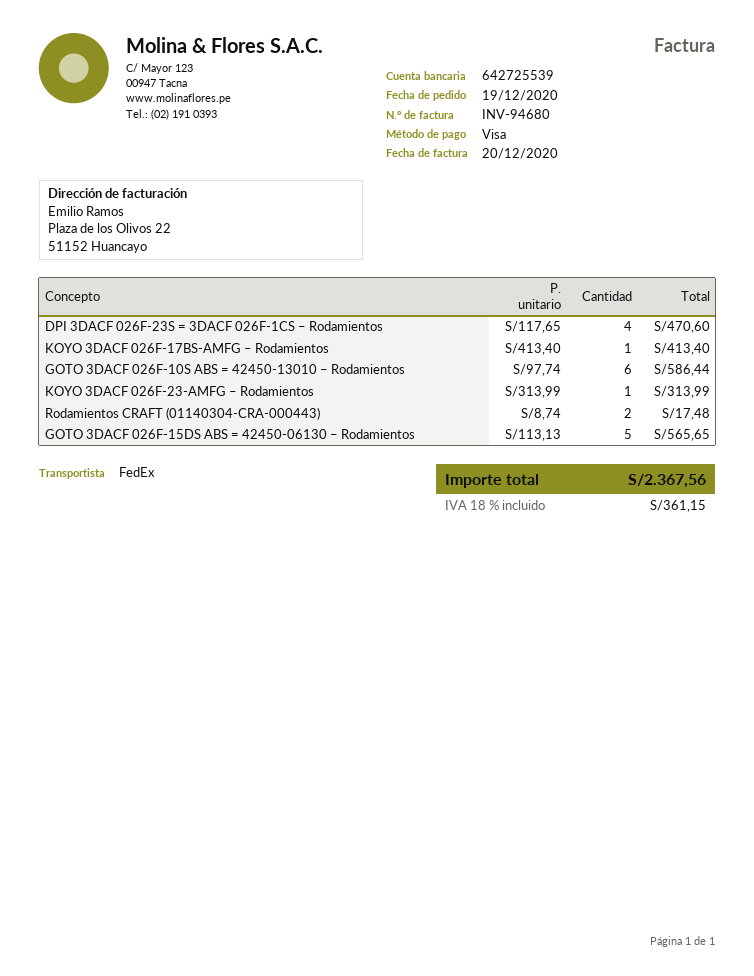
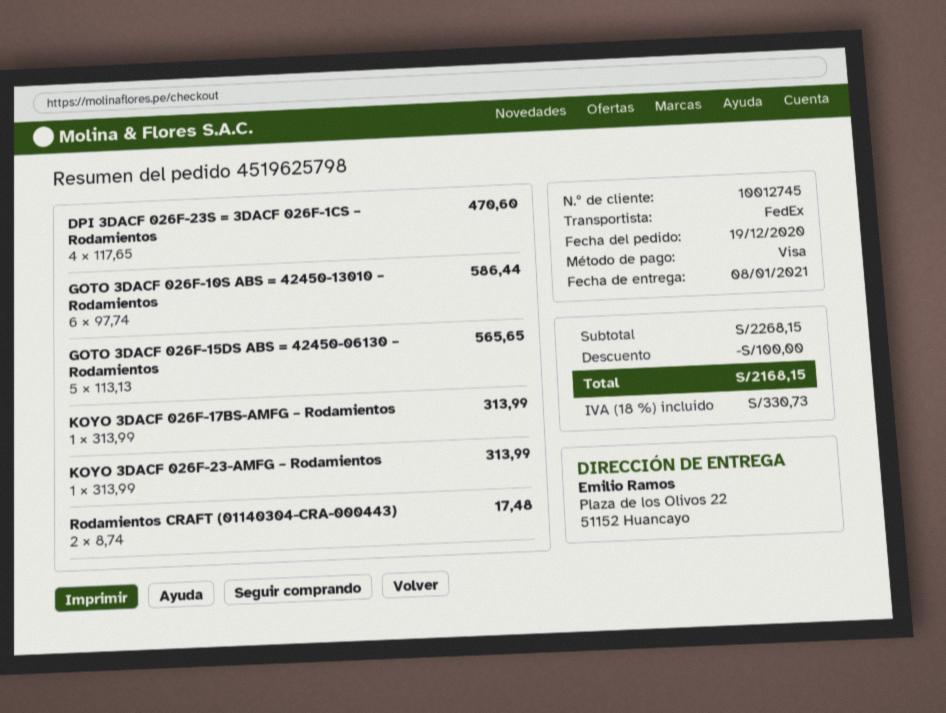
KOYO 3DACF 026F-17BS-AMFG – Rodamientos: 1 x 413.40 = 413.40 -> 1 x 313.99 = 313.99
discount: none -> 100.00
tax: 18% = 361.15 -> 18% = 330.73
total: 2367.56 -> 2168.15

